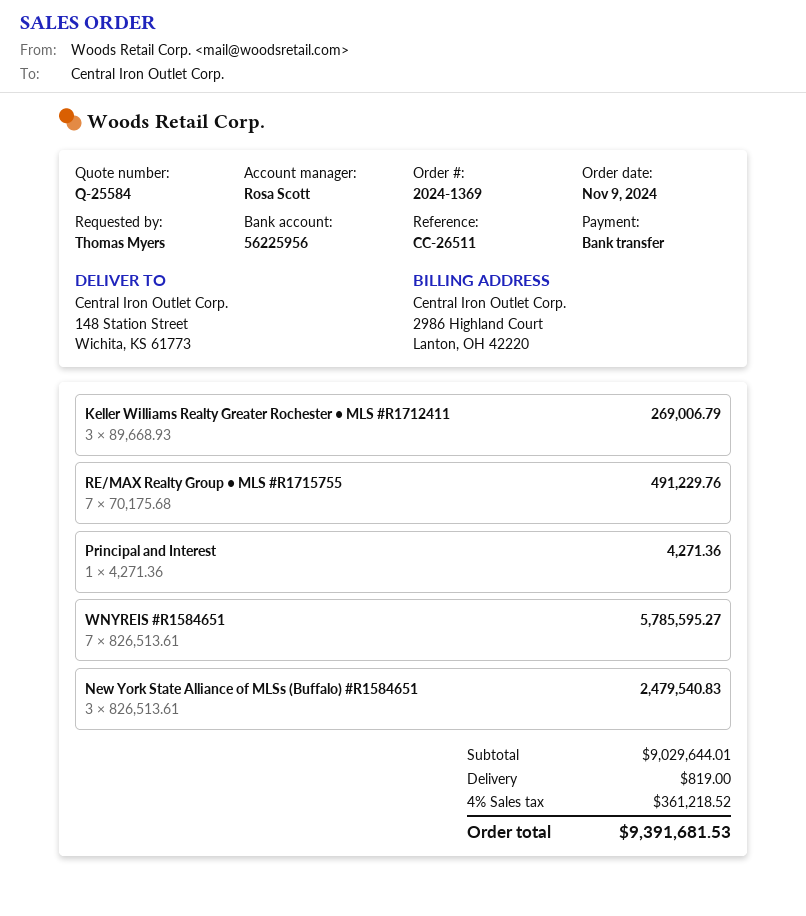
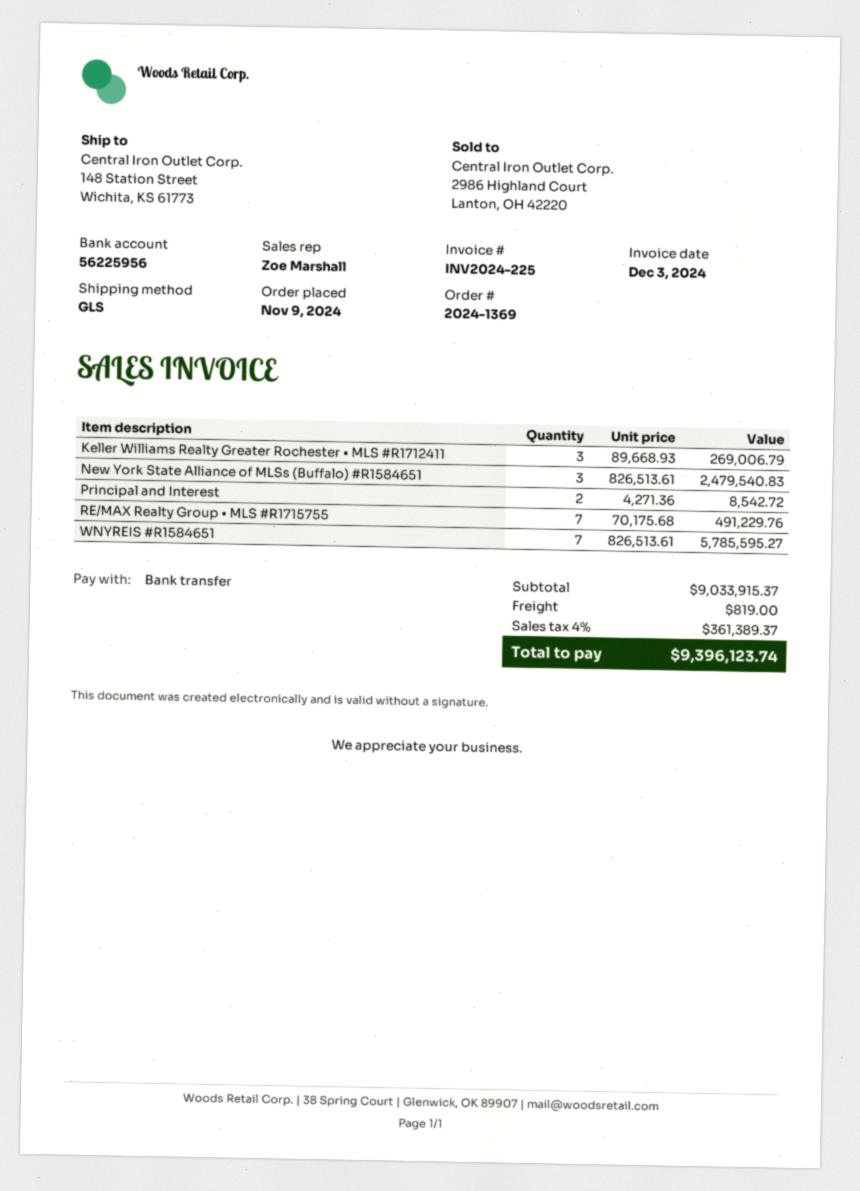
sales rep: Rosa Scott -> Zoe Marshall
Principal and Interest: 1 x 4271.36 = 4271.36 -> 2 x 4271.36 = 8542.72
subtotal: 9029644.01 -> 9033915.37
tax: 4% = 361218.52 -> 4% = 361389.37
total: 9391681.53 -> 9396123.74

